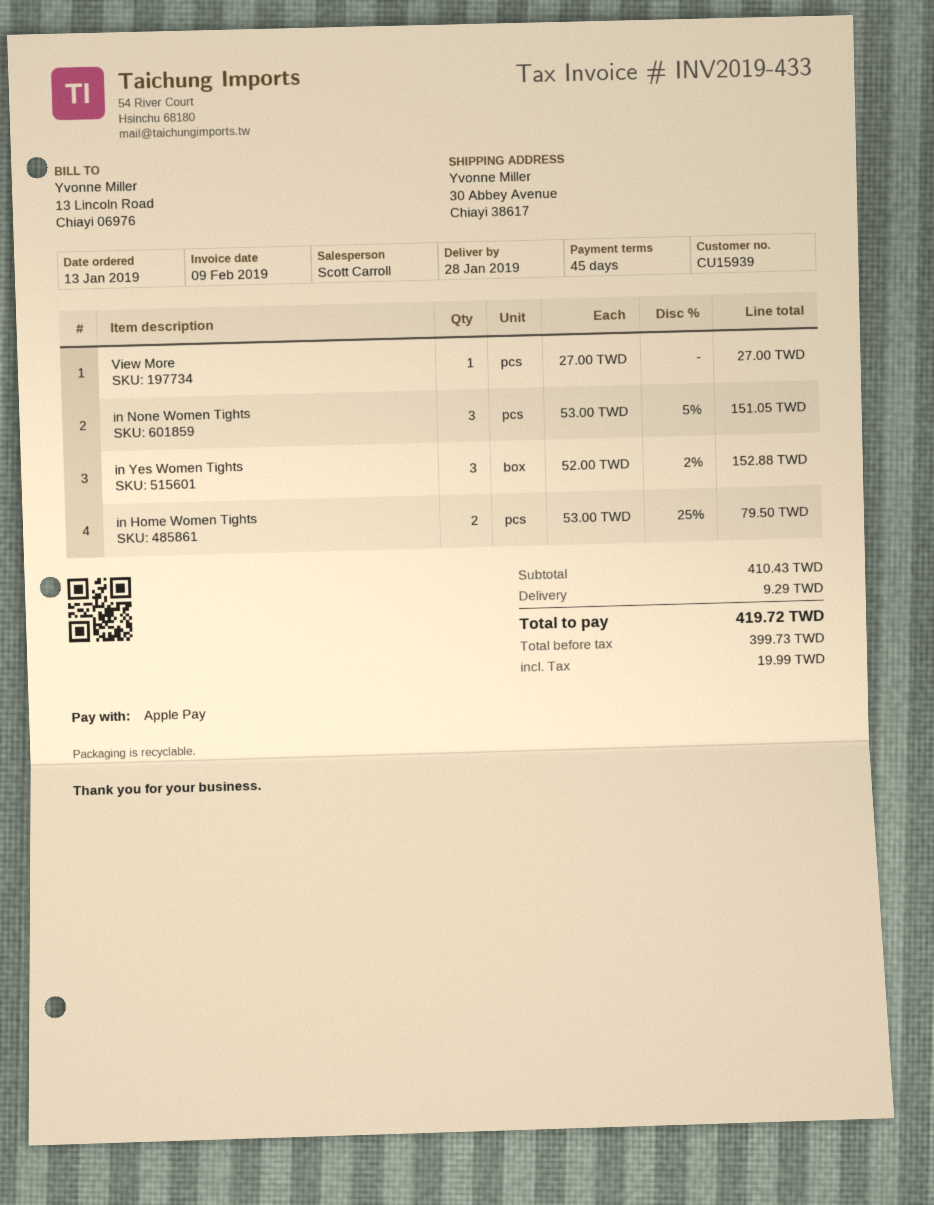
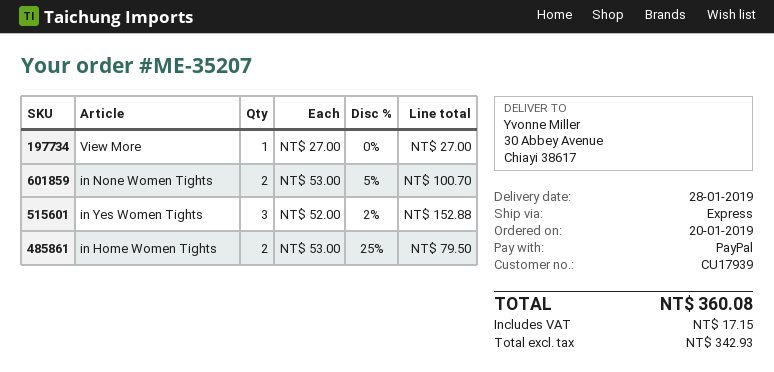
order date: 2019-01-13 -> 2019-01-20
customer number: CU15939 -> CU17939
payment method: Apple Pay -> PayPal
in None Women Tights: 3 x 53.00 - 5% = 151.05 -> 2 x 53.00 - 5% = 100.70
shipping: 9.29 -> none
net: 399.73 -> 342.93
tax: 19.99 -> 17.15
total: 419.72 -> 360.08

